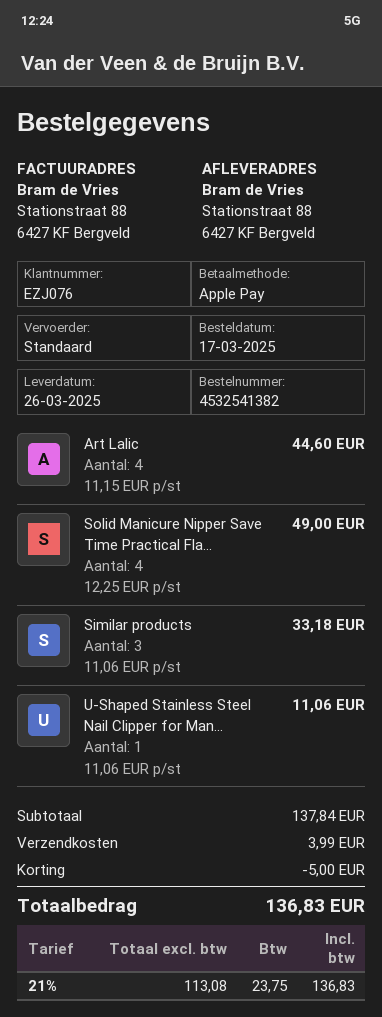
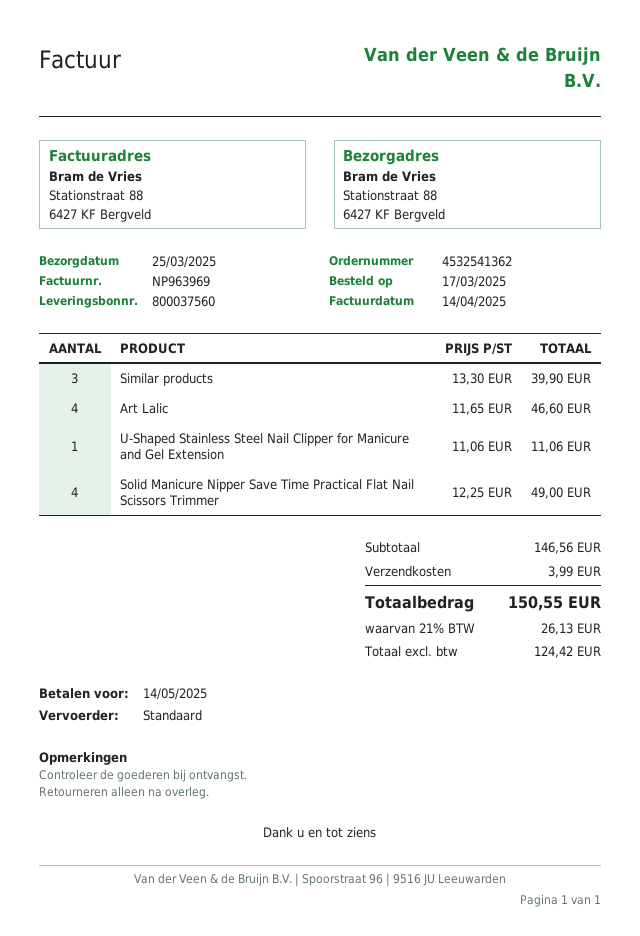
order number: 4532541382 -> 4532541362
delivery date: 2025-03-26 -> 2025-03-25
Art Lalic: 4 x 11.15 = 44.60 -> 4 x 11.65 = 46.60
Similar products: 3 x 11.06 = 33.18 -> 3 x 13.30 = 39.90
subtotal: 137.84 -> 146.56
discount: 5.00 -> none
net: 113.08 -> 124.42
tax: 21% = 23.75 -> 21% = 26.13
total: 136.83 -> 150.55

